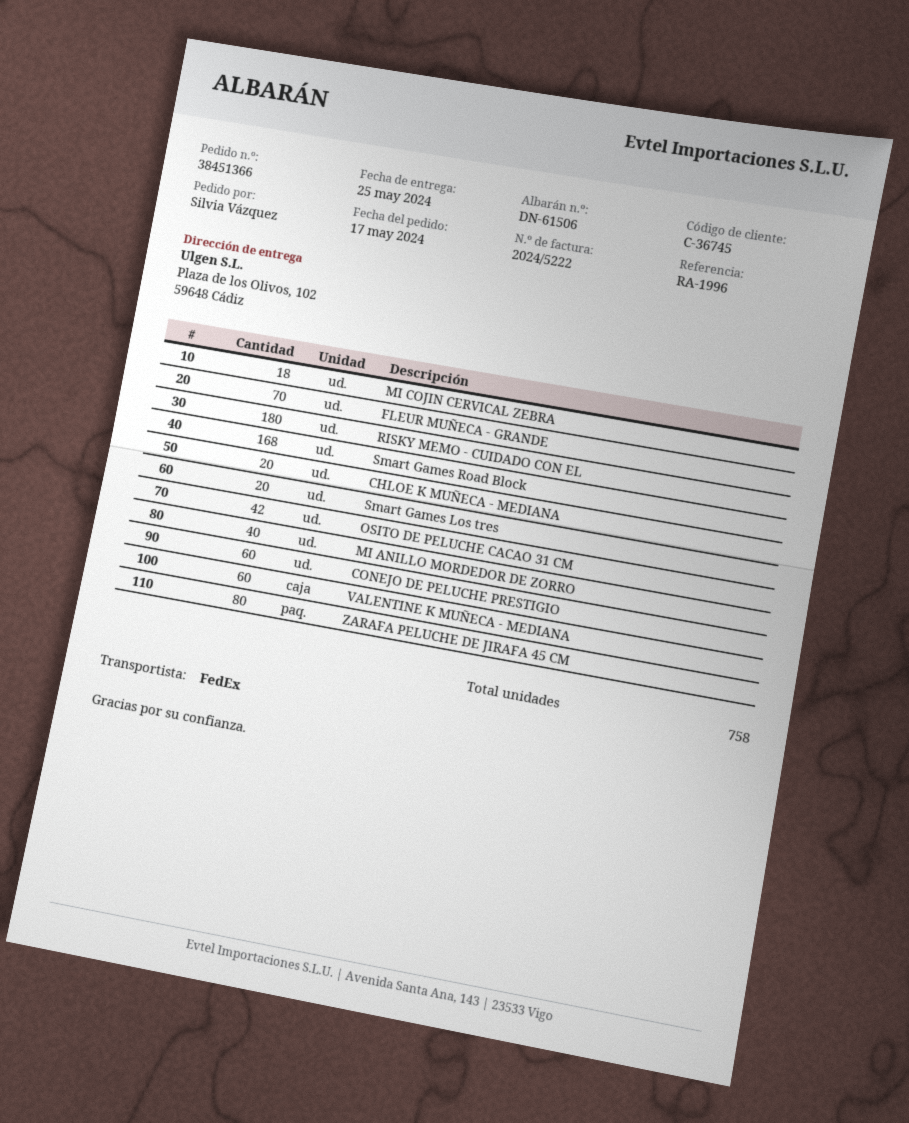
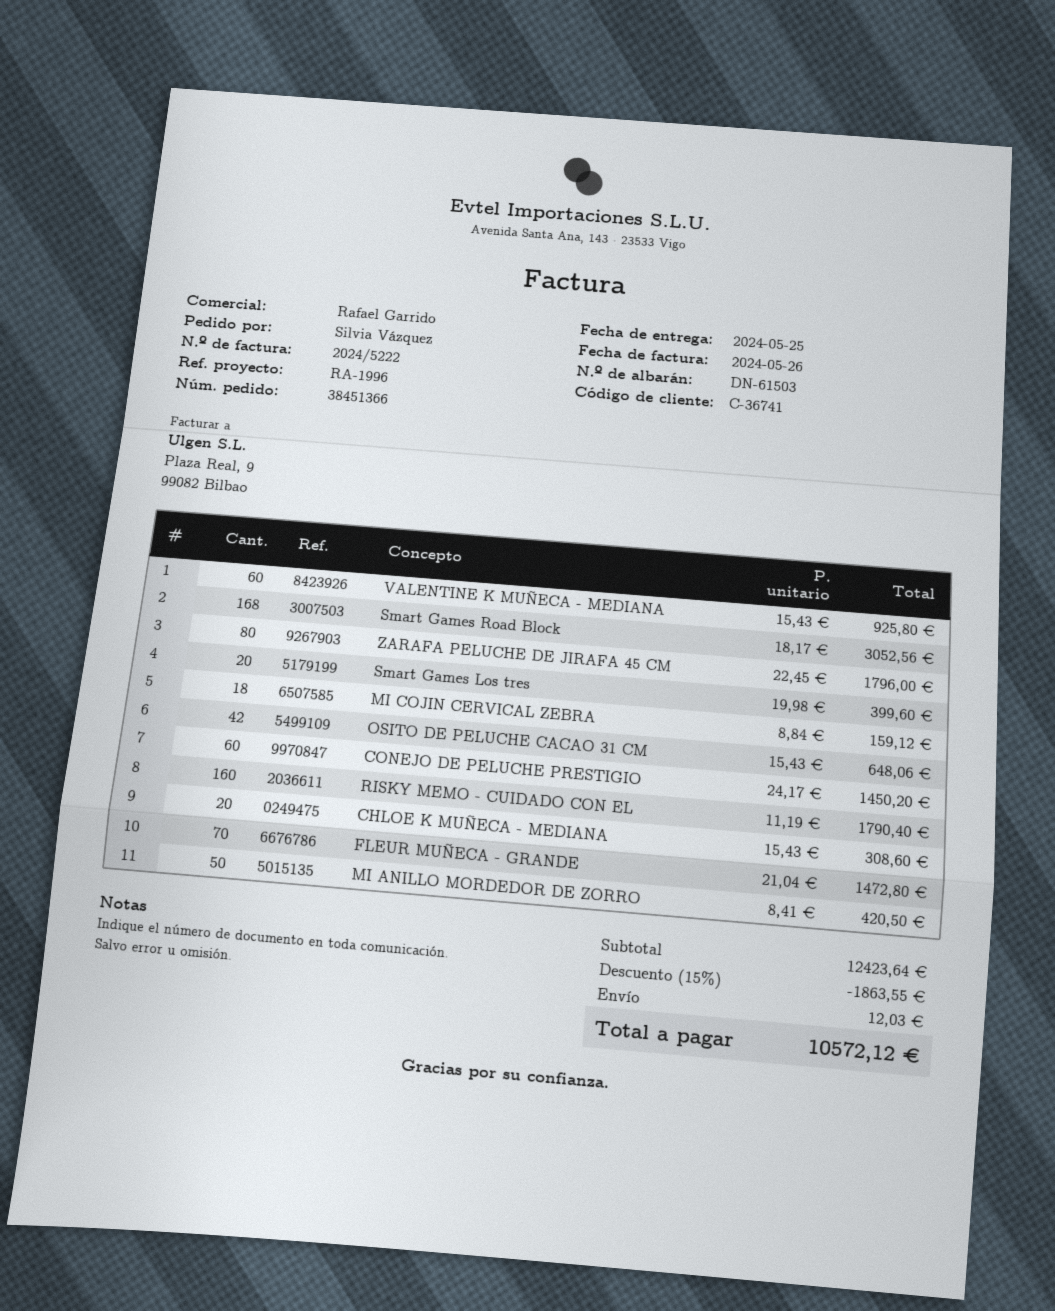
delivery note number: DN-61506 -> DN-61503
customer number: C-36745 -> C-36741
RISKY MEMO - CUIDADO CON EL: 180 -> 160
MI ANILLO MORDEDOR DE ZORRO: 40 -> 50

